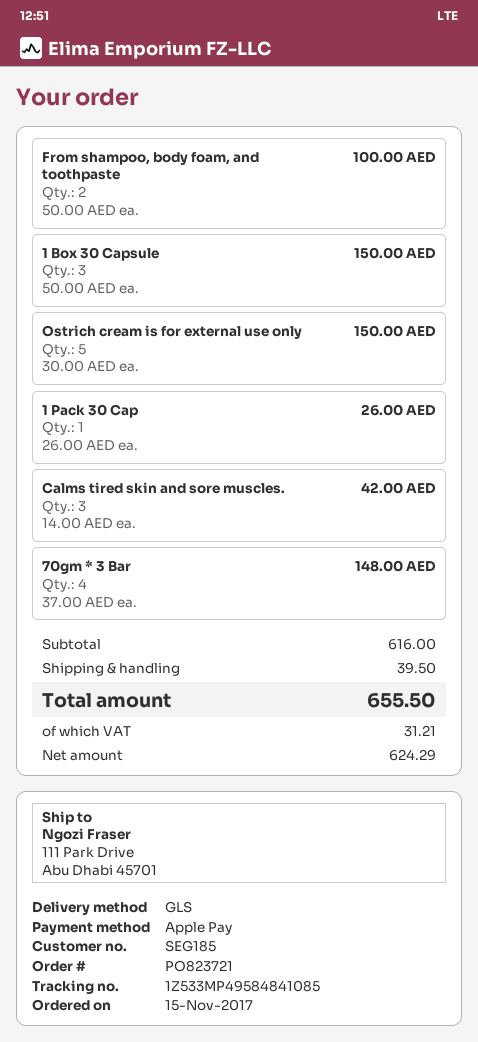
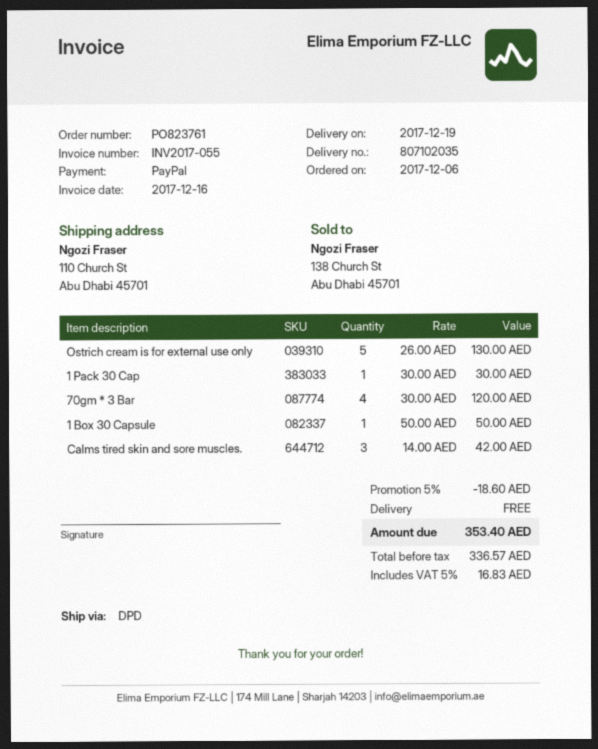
order number: PO823721 -> PO823761
order date: 2017-11-15 -> 2017-12-06
payment method: Apple Pay -> PayPal
shipping method: GLS -> DPD
ship to: 111 Park Drive, Abu Dhabi 45701 -> 110 Church St, Abu Dhabi 45701
From shampoo, body foam, and toothpaste: 2 x 50.00 = 100.00 -> none
1 Box 30 Capsule: 3 x 50.00 = 150.00 -> 1 x 50.00 = 50.00
Ostrich cream is for external use only: 5 x 30.00 = 150.00 -> 5 x 26.00 = 130.00
1 Pack 30 Cap: 1 x 26.00 = 26.00 -> 1 x 30.00 = 30.00
70gm * 3 Bar: 4 x 37.00 = 148.00 -> 4 x 30.00 = 120.00
discount: none -> 5% = 18.60
shipping: 39.50 -> 0.00
net: 624.29 -> 336.57
tax: 31.21 -> 16.83
total: 655.50 -> 353.40

